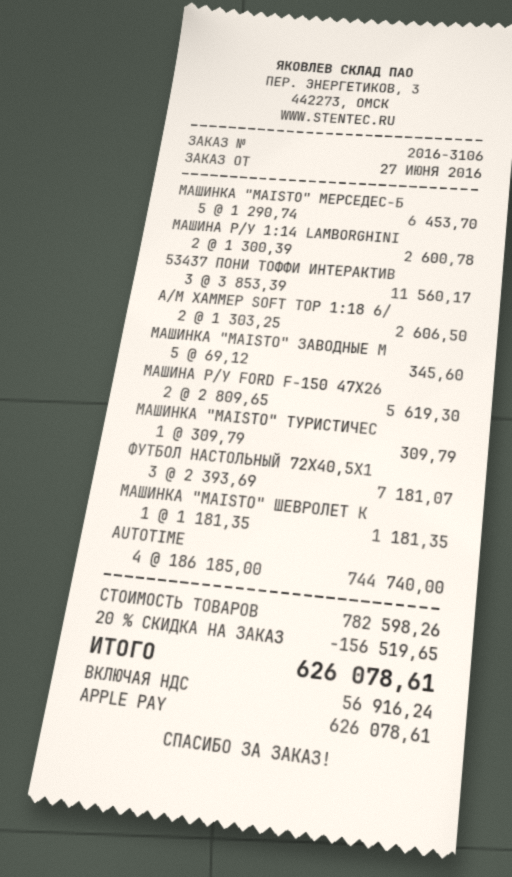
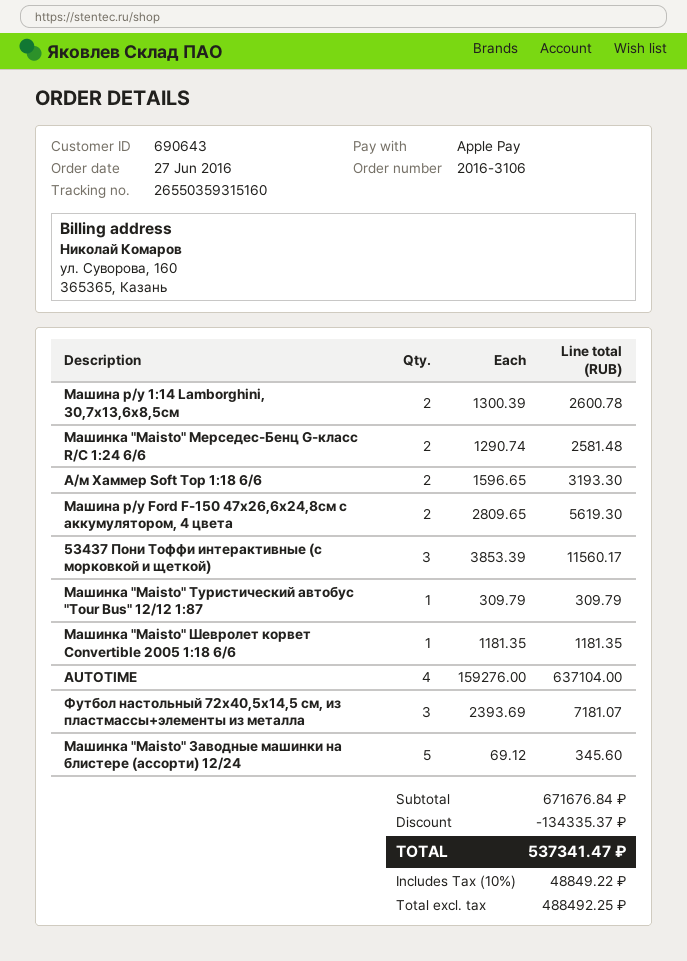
МАШИНКА "MAISTO" МЕРСЕДЕС-Б: 5 x 1290.74 = 6453.70 -> 2 x 1290.74 = 2581.48
А/М ХАММЕР SOFT TOP 1:18 6/: 2 x 1303.25 = 2606.50 -> 2 x 1596.65 = 3193.30
AUTOTIME: 4 x 186185.00 = 744740.00 -> 4 x 159276.00 = 637104.00
subtotal: 782598.26 -> 671676.84
discount: 156519.65 -> 134335.37
tax: 56916.24 -> 48849.22
total: 626078.61 -> 537341.47

